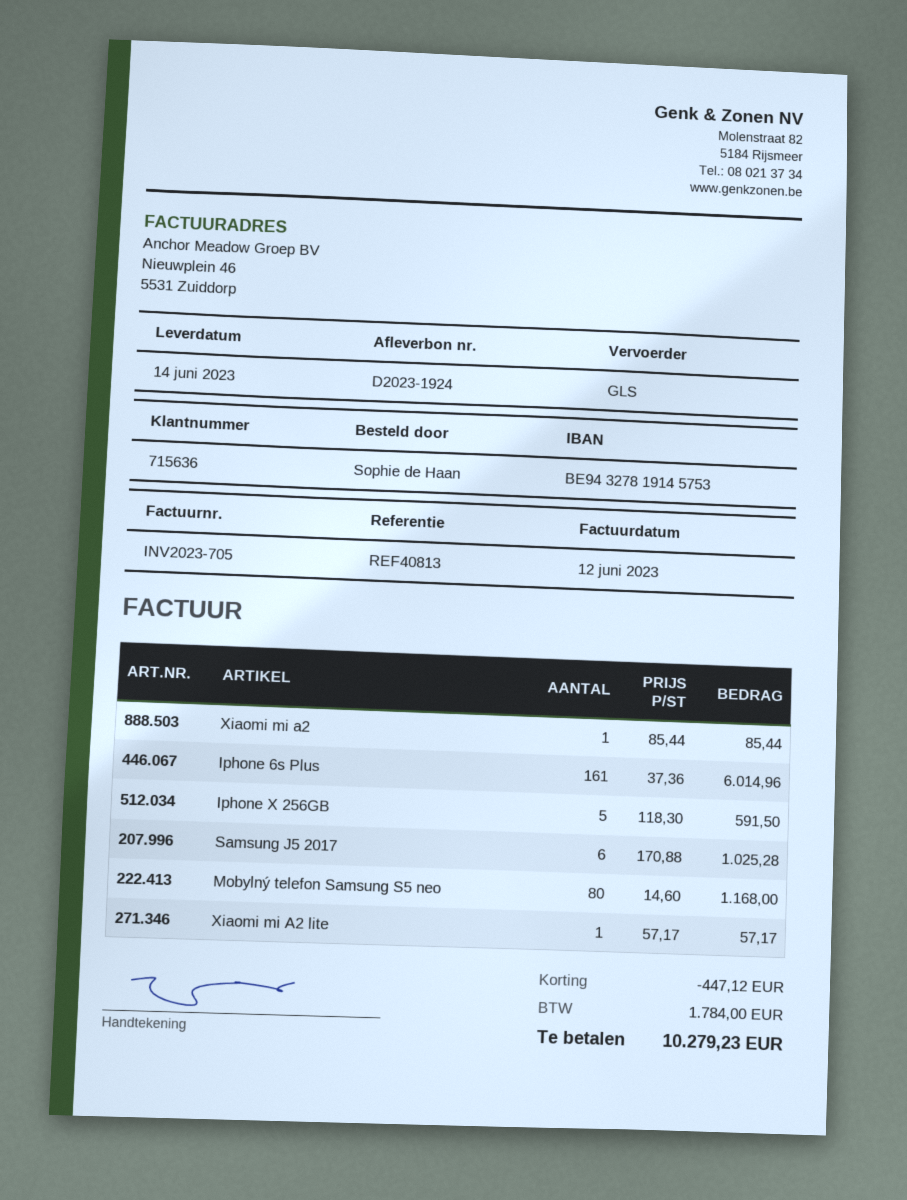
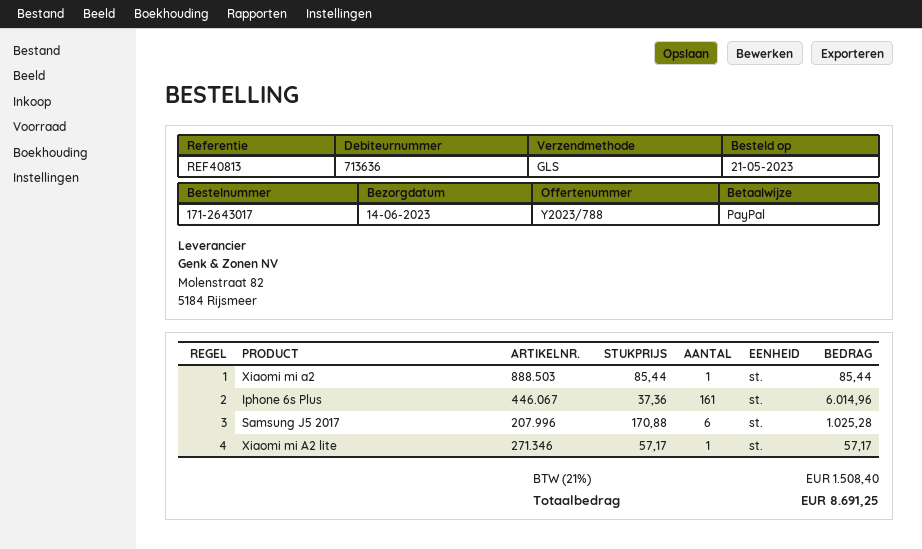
customer number: 715636 -> 713636
Iphone X 256GB: 5 x 118.30 = 591.50 -> none
Mobylný telefon Samsung S5 neo: 80 x 14.60 = 1168.00 -> none
discount: 447.12 -> none
tax: 1784.00 -> 1508.40
total: 10279.23 -> 8691.25

